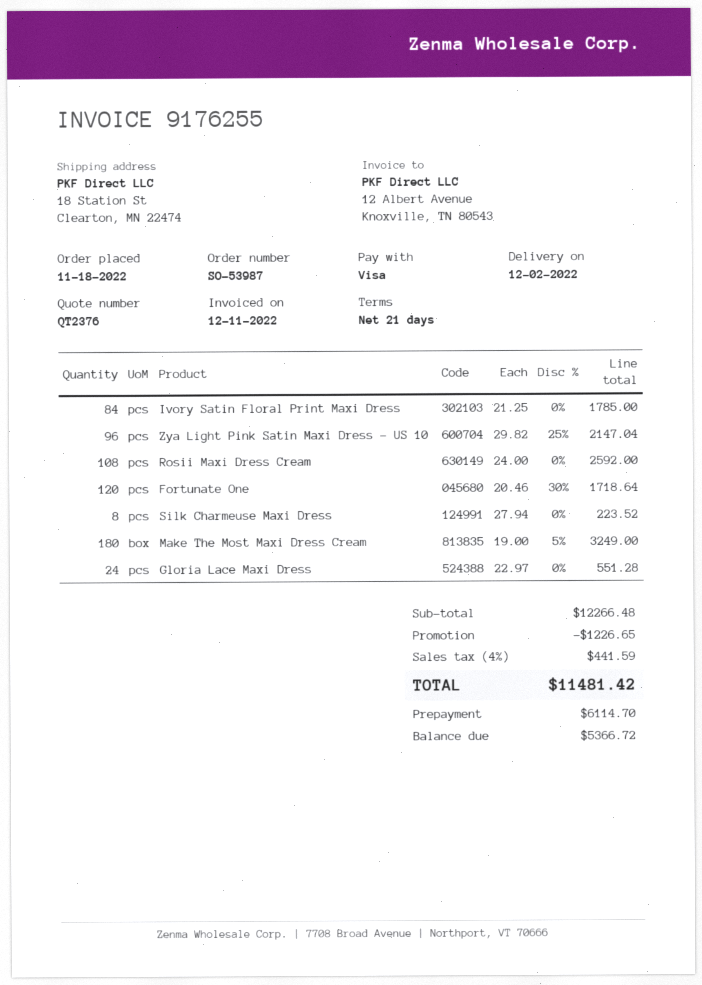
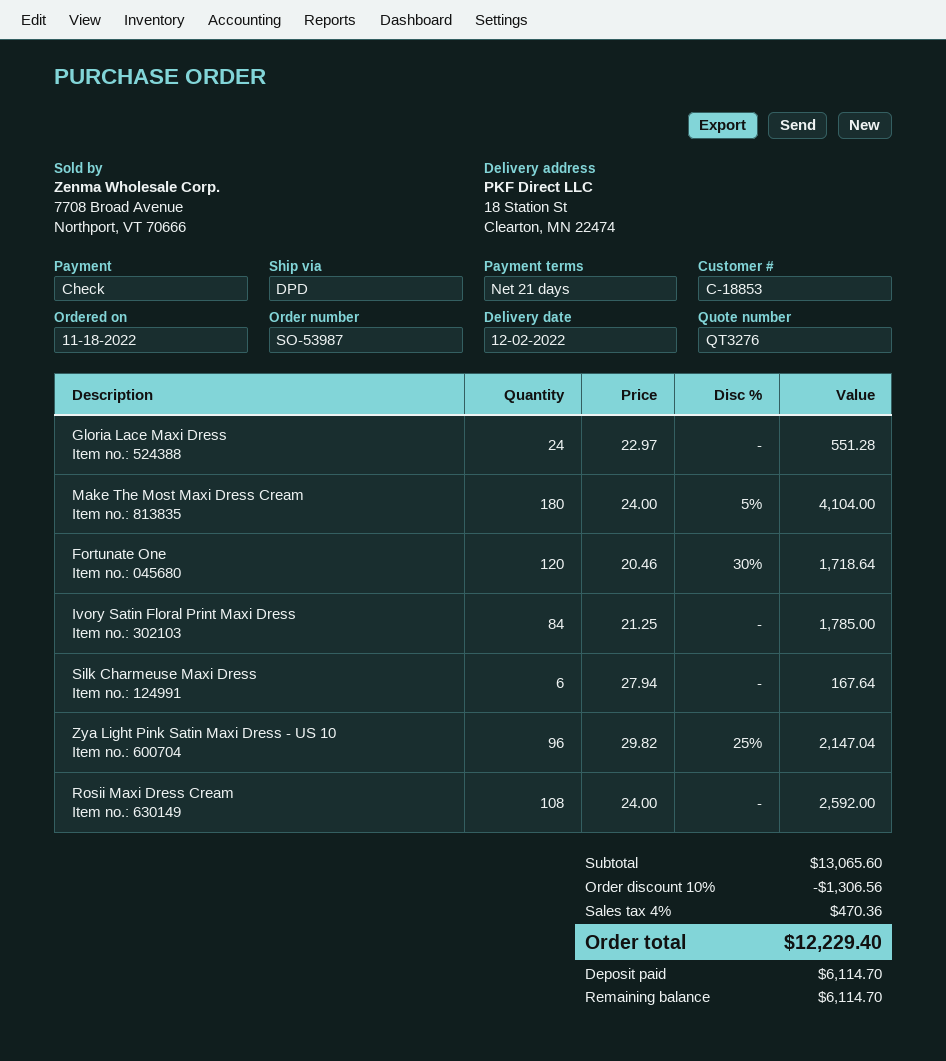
quote number: QT2376 -> QT3276
payment method: Visa -> cheque
Silk Charmeuse Maxi Dress: 8 x 27.94 = 223.52 -> 6 x 27.94 = 167.64
Make The Most Maxi Dress Cream: 180 x 19.00 - 5% = 3249.00 -> 180 x 24.00 - 5% = 4104.00
subtotal: 12266.48 -> 13065.60
discount: 1226.65 -> 1306.56
tax: 4% = 441.59 -> 4% = 470.36
total: 11481.42 -> 12229.40
balance: 5366.72 -> 6114.70

